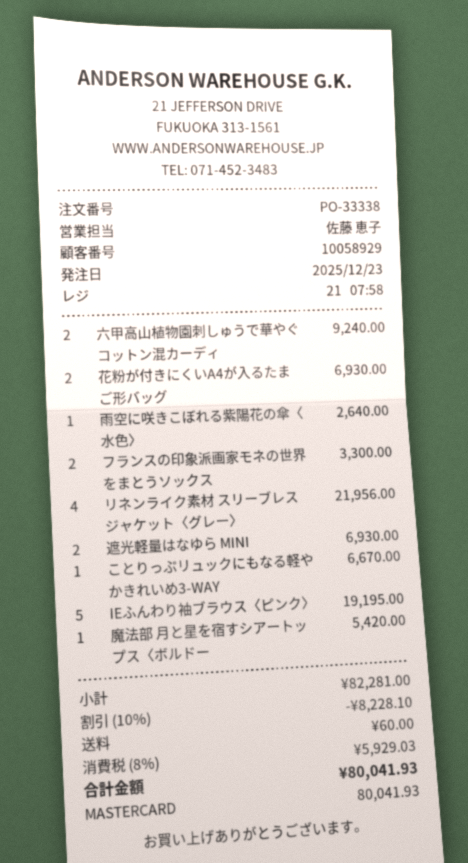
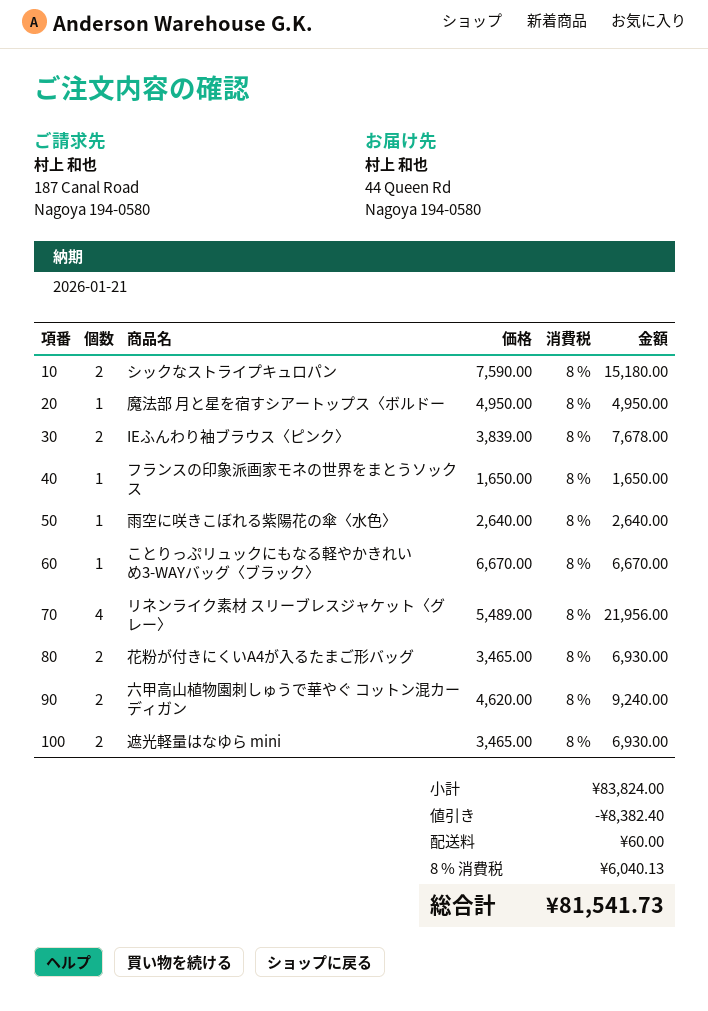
フランスの印象派画家モネの世界をまとうソックス: 2 for 3300.00 -> 1 for 1650.00
IEふんわり袖ブラウス〈ピンク〉: 5 for 19195.00 -> 2 for 7678.00
魔法部 月と星を宿すシアートップス〈ボルドー: 1 for 5420.00 -> 1 for 4950.00
シックなストライプキュロパン: none -> 2 for 15180.00
subtotal: 82281.00 -> 83824.00
discount: 8228.10 -> 8382.40
tax: 8% = 5929.03 -> 8% = 6040.13
total: 80041.93 -> 81541.73

